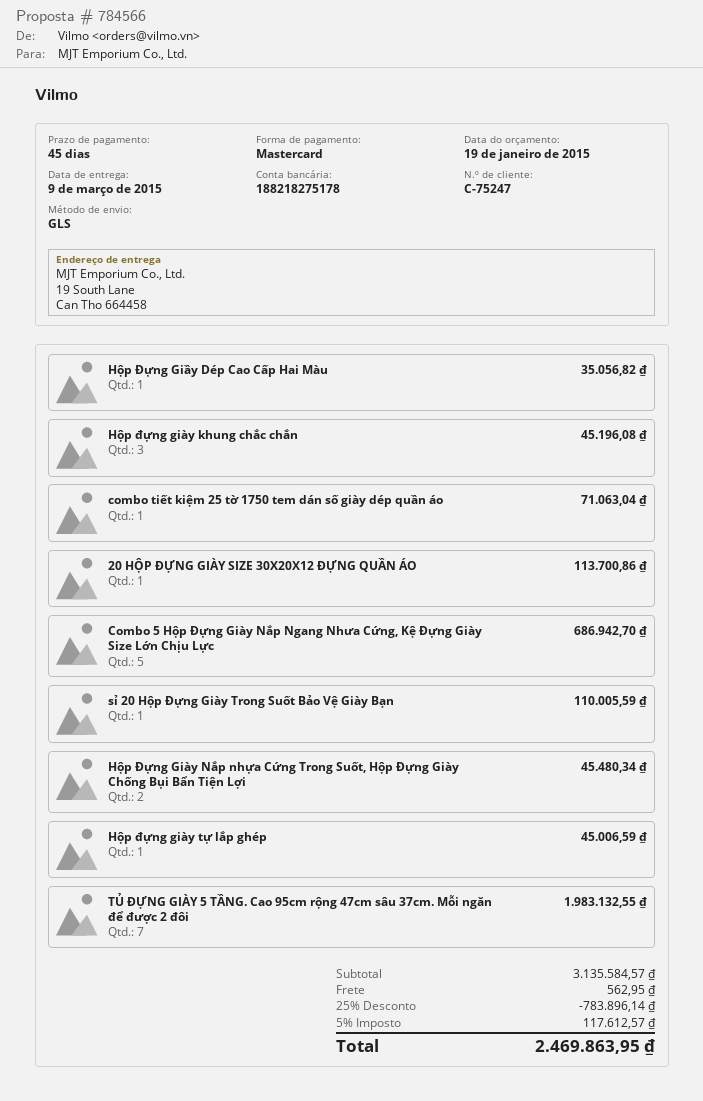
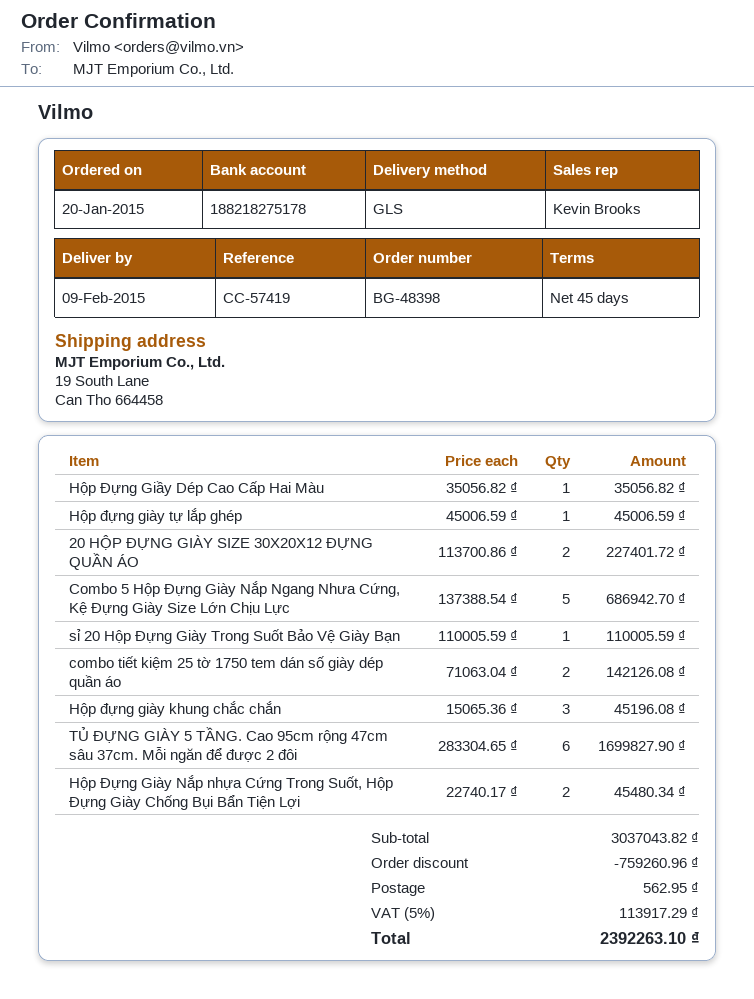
delivery date: 2015-03-09 -> 2015-02-09
combo tiết kiệm 25 tờ 1750 tem dán số giày dép quần áo: 1 for 71063.04 -> 2 for 142126.08
20 HỘP ĐỰNG GIÀY SIZE 30X20X12 ĐỰNG QUẦN ÁO: 1 for 113700.86 -> 2 for 227401.72
TỦ ĐỰNG GIÀY 5 TẦNG. Cao 95cm rộng 47cm sâu 37cm. Mỗi ngăn để được 2 đôi: 7 for 1983132.55 -> 6 for 1699827.90
subtotal: 3135584.57 -> 3037043.82
discount: 783896.14 -> 759260.96
tax: 5% = 117612.57 -> 5% = 113917.29
total: 2469863.95 -> 2392263.10

